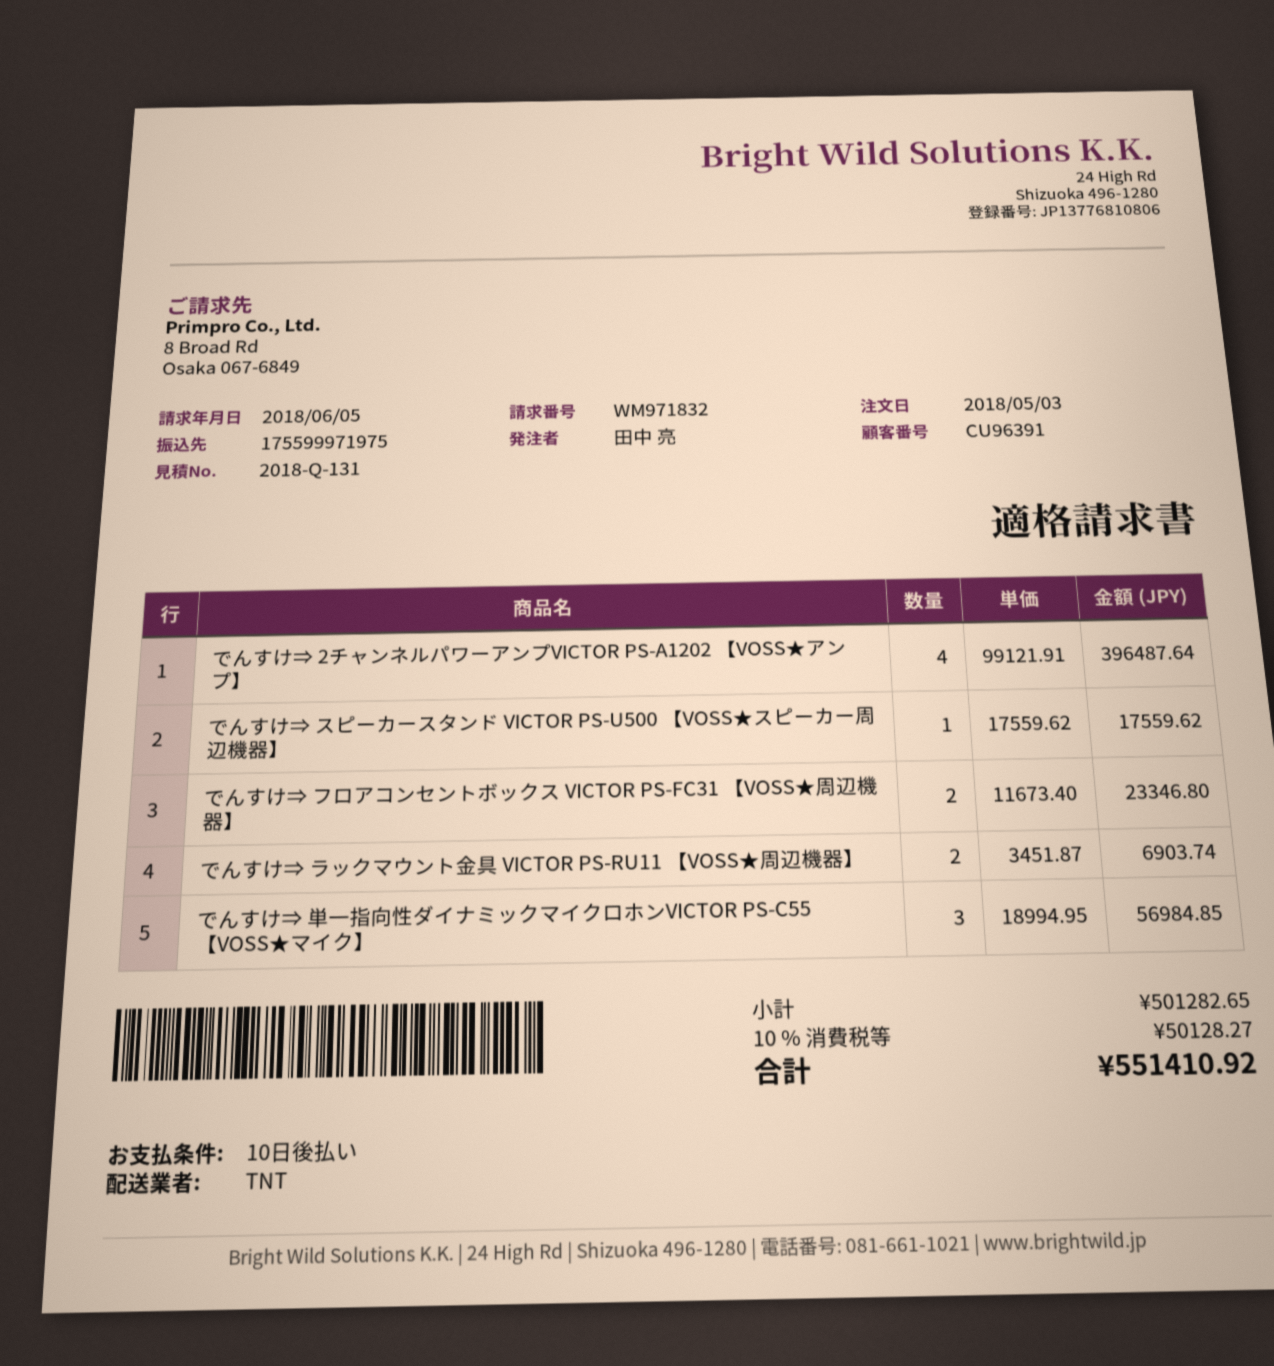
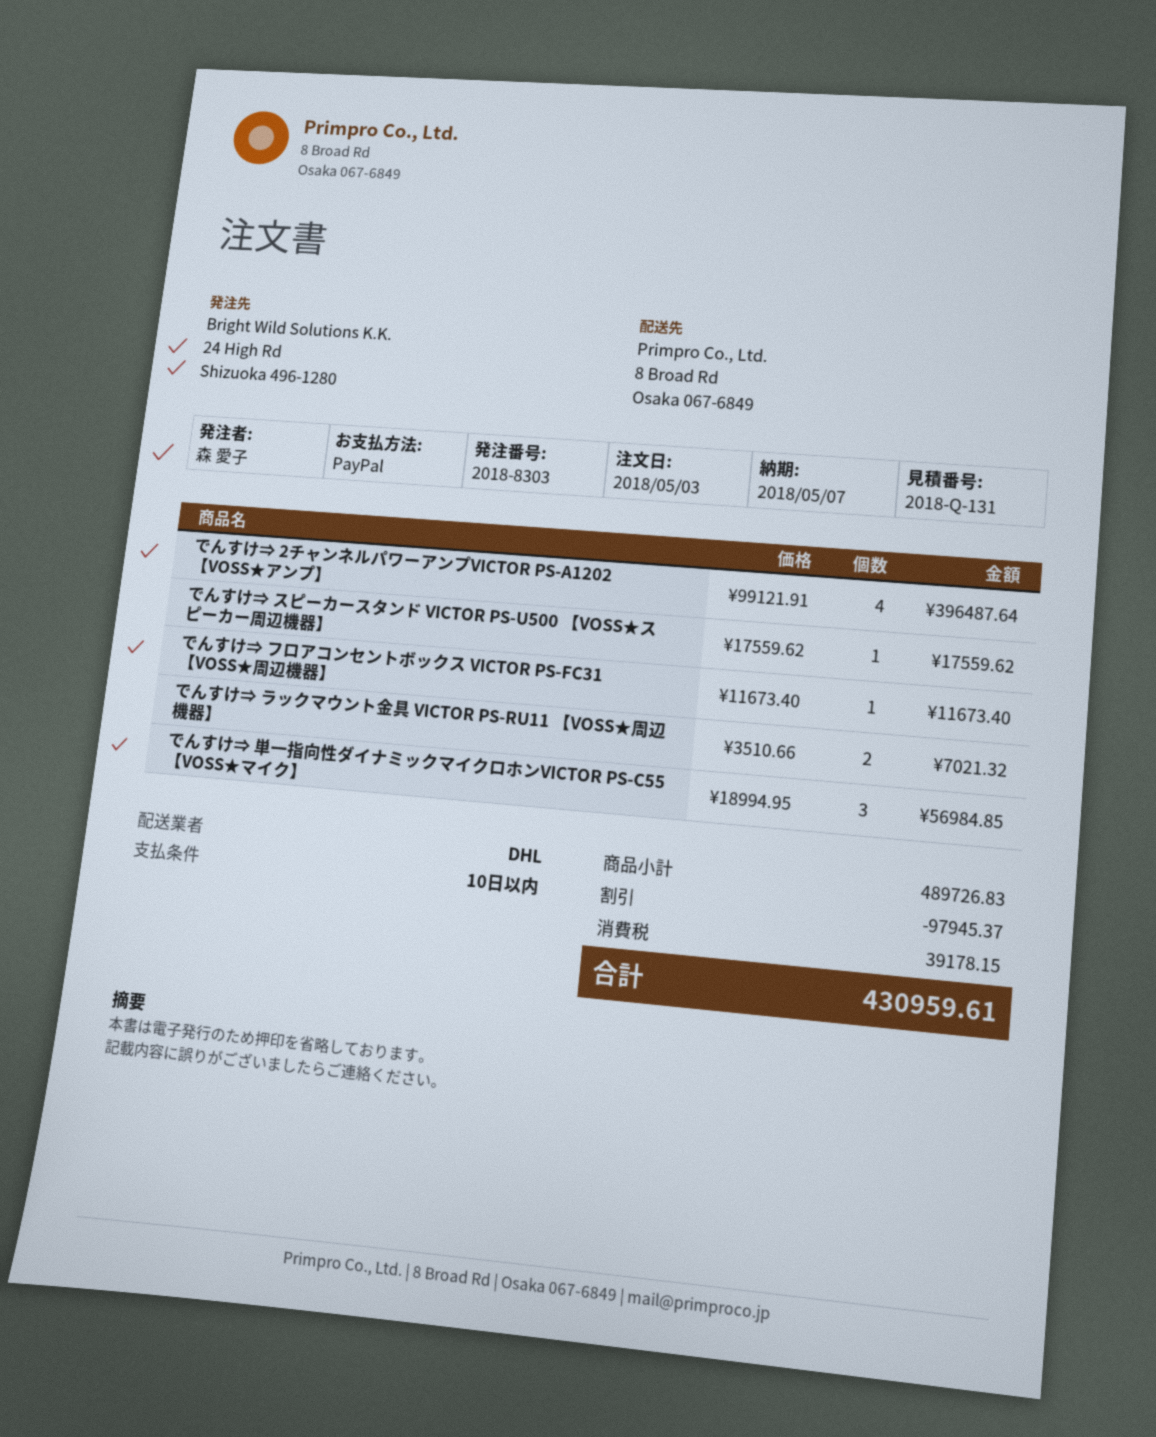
ordered by: 田中 亮 -> 森 愛子
shipping method: TNT -> DHL
でんすけ⇒ フロアコンセントボックス VICTOR PS-FC31 【VOSS★周辺機器】: 2 x 11673.40 = 23346.80 -> 1 x 11673.40 = 11673.40
でんすけ⇒ ラックマウント金具 VICTOR PS-RU11 【VOSS★周辺機器】: 2 x 3451.87 = 6903.74 -> 2 x 3510.66 = 7021.32
subtotal: 501282.65 -> 489726.83
discount: none -> 97945.37
tax: 50128.27 -> 39178.15
total: 551410.92 -> 430959.61

